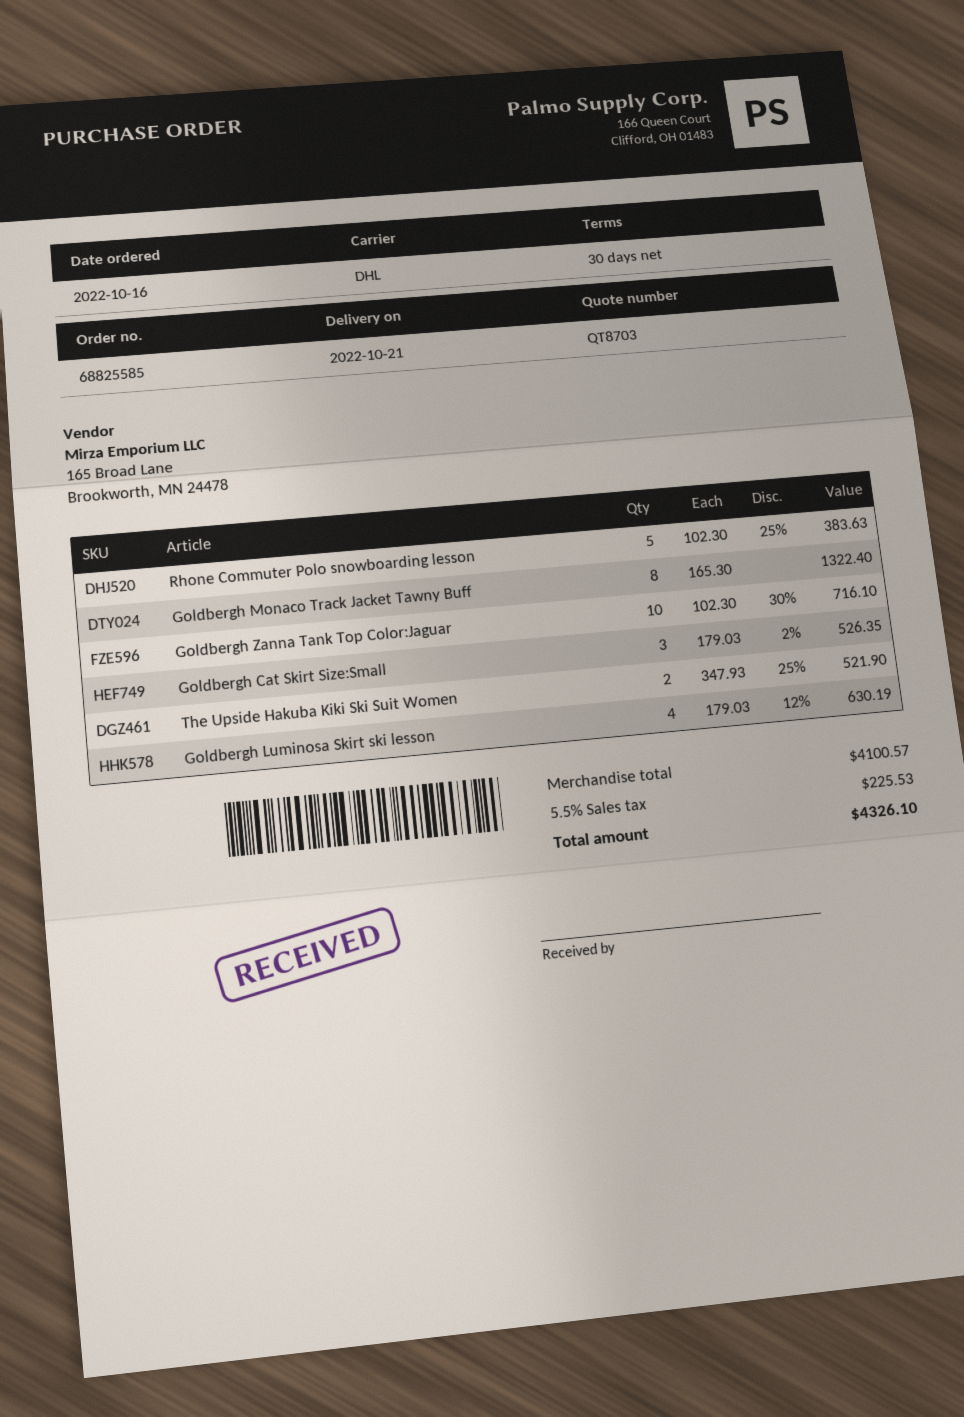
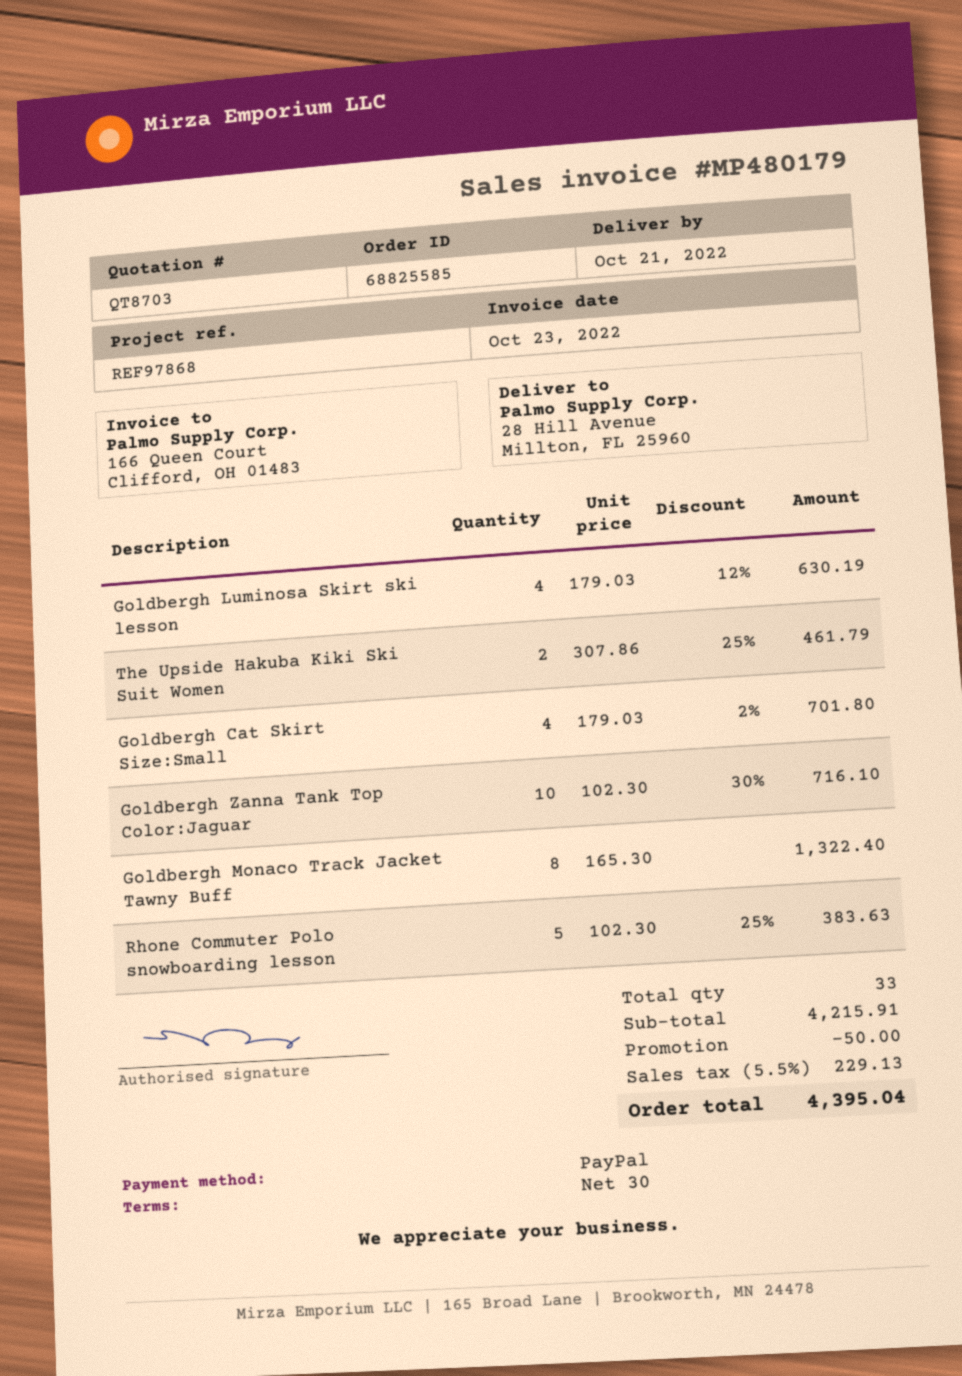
Goldbergh Cat Skirt Size:Small: 3 x 179.03 - 2% = 526.35 -> 4 x 179.03 - 2% = 701.80
The Upside Hakuba Kiki Ski Suit Women: 2 x 347.93 - 25% = 521.90 -> 2 x 307.86 - 25% = 461.79
subtotal: 4100.57 -> 4215.91
discount: none -> 50.00
tax: 5.5% = 225.53 -> 5.5% = 229.13
total: 4326.10 -> 4395.04

